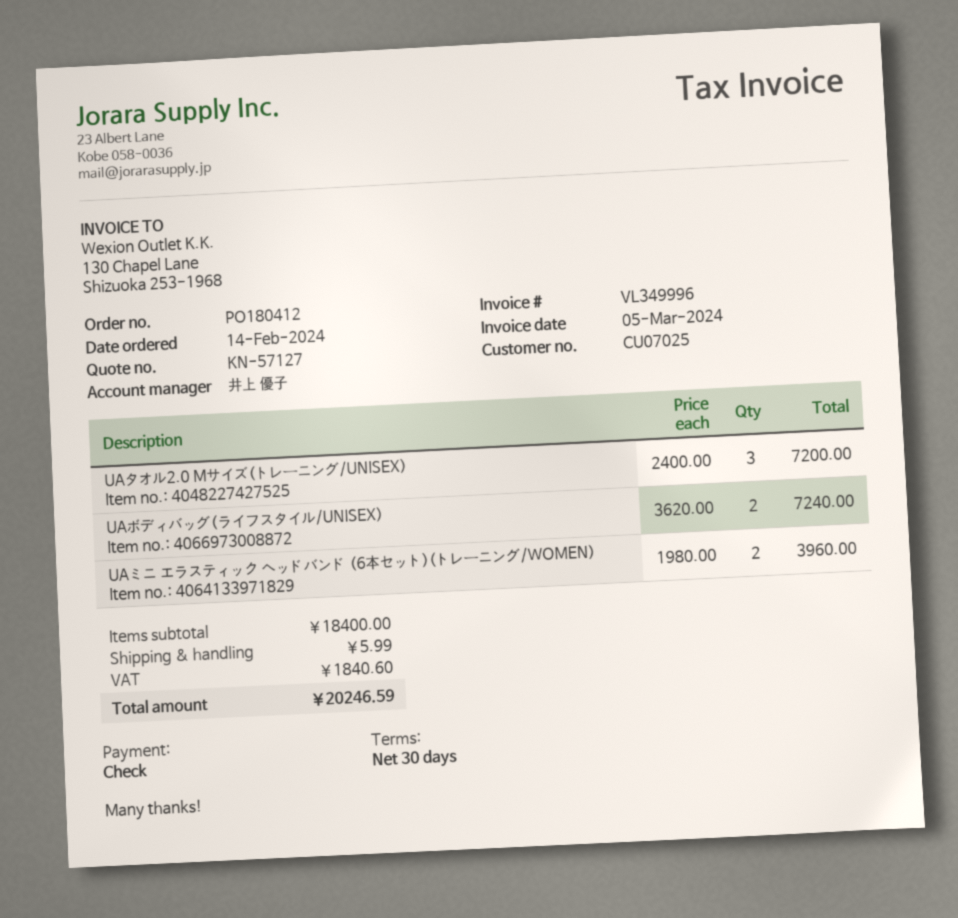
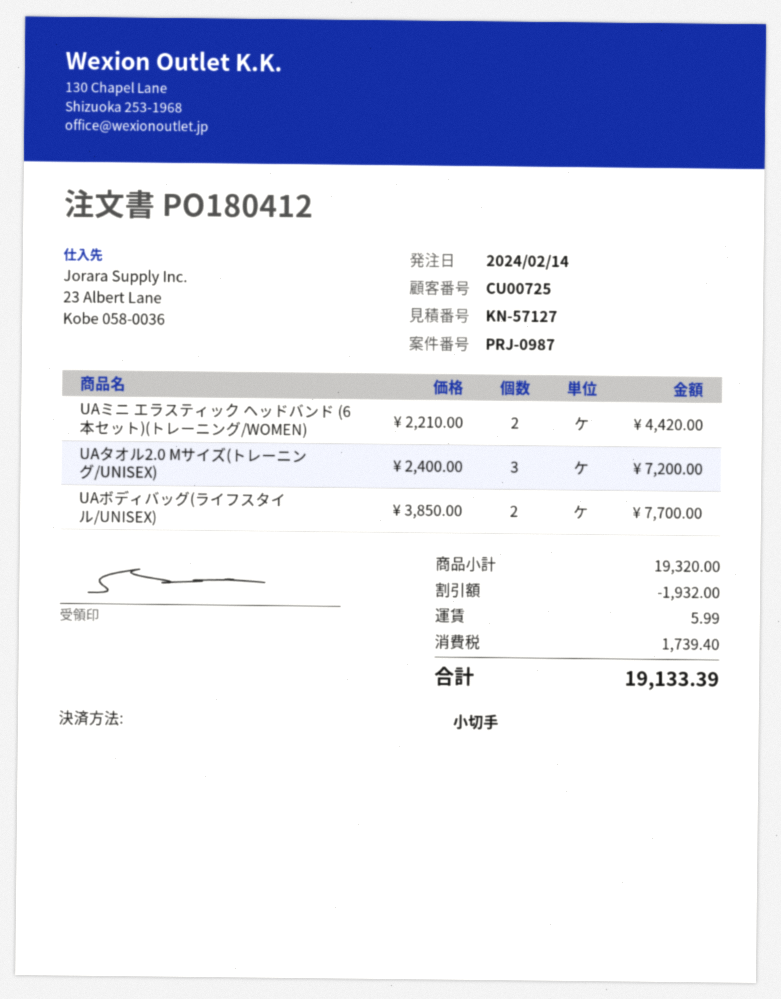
customer number: CU07025 -> CU00725
UAボディバッグ(ライフスタイル/UNISEX): 2 x 3620.00 = 7240.00 -> 2 x 3850.00 = 7700.00
UAミニ エラスティック ヘッドバンド (6本セット)(トレーニング/WOMEN): 2 x 1980.00 = 3960.00 -> 2 x 2210.00 = 4420.00
subtotal: 18400.00 -> 19320.00
discount: none -> 1932.00
tax: 1840.60 -> 1739.40
total: 20246.59 -> 19133.39

